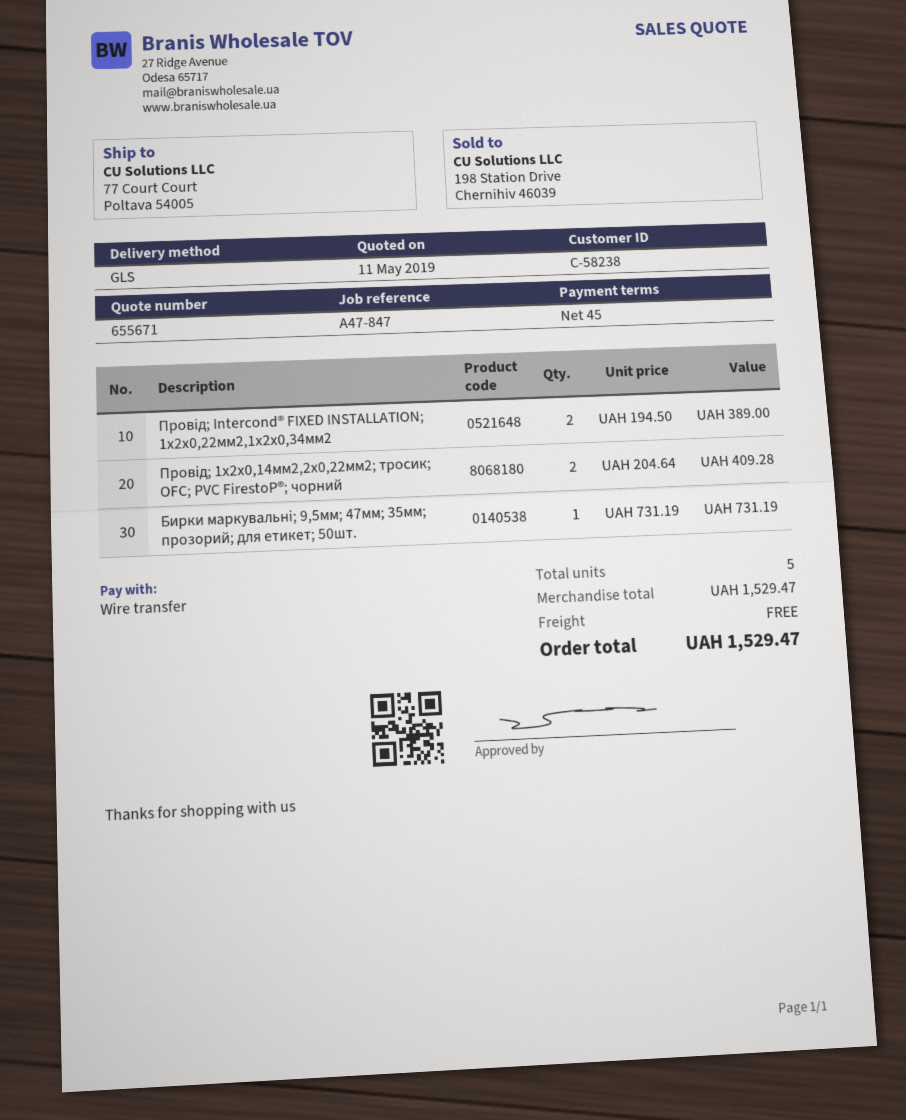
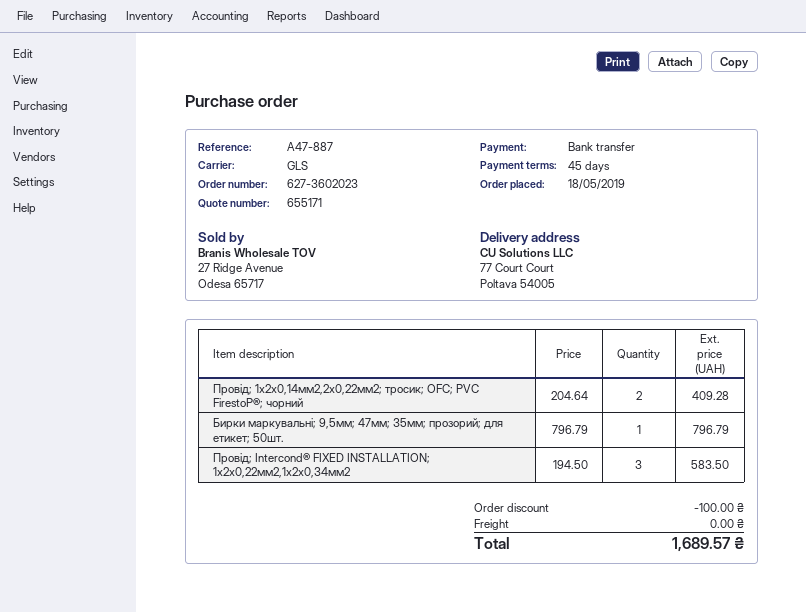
quote number: 655671 -> 655171
reference: A47-847 -> A47-887
Провід; Intercond® FIXED INSTALLATION; 1x2x0,22мм2,1x2x0,34мм2: 2 x 194.50 = 389.00 -> 3 x 194.50 = 583.50
Бирки маркувальні; 9,5мм; 47мм; 35мм; прозорий; для етикет; 50шт.: 1 x 731.19 = 731.19 -> 1 x 796.79 = 796.79
discount: none -> 100.00
total: 1529.47 -> 1689.57

